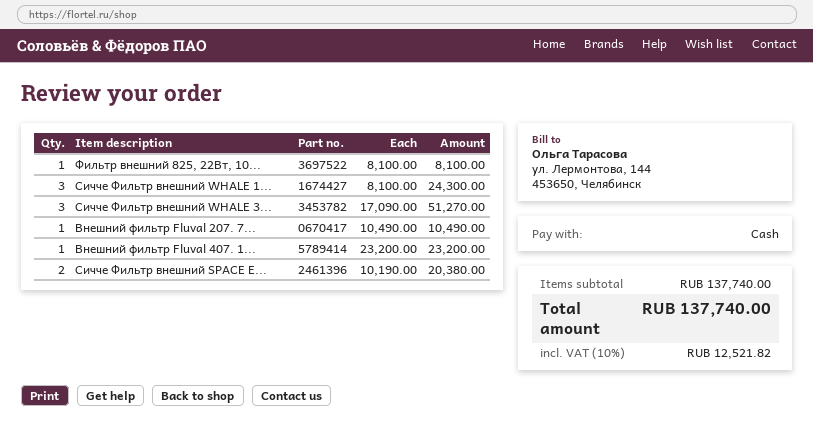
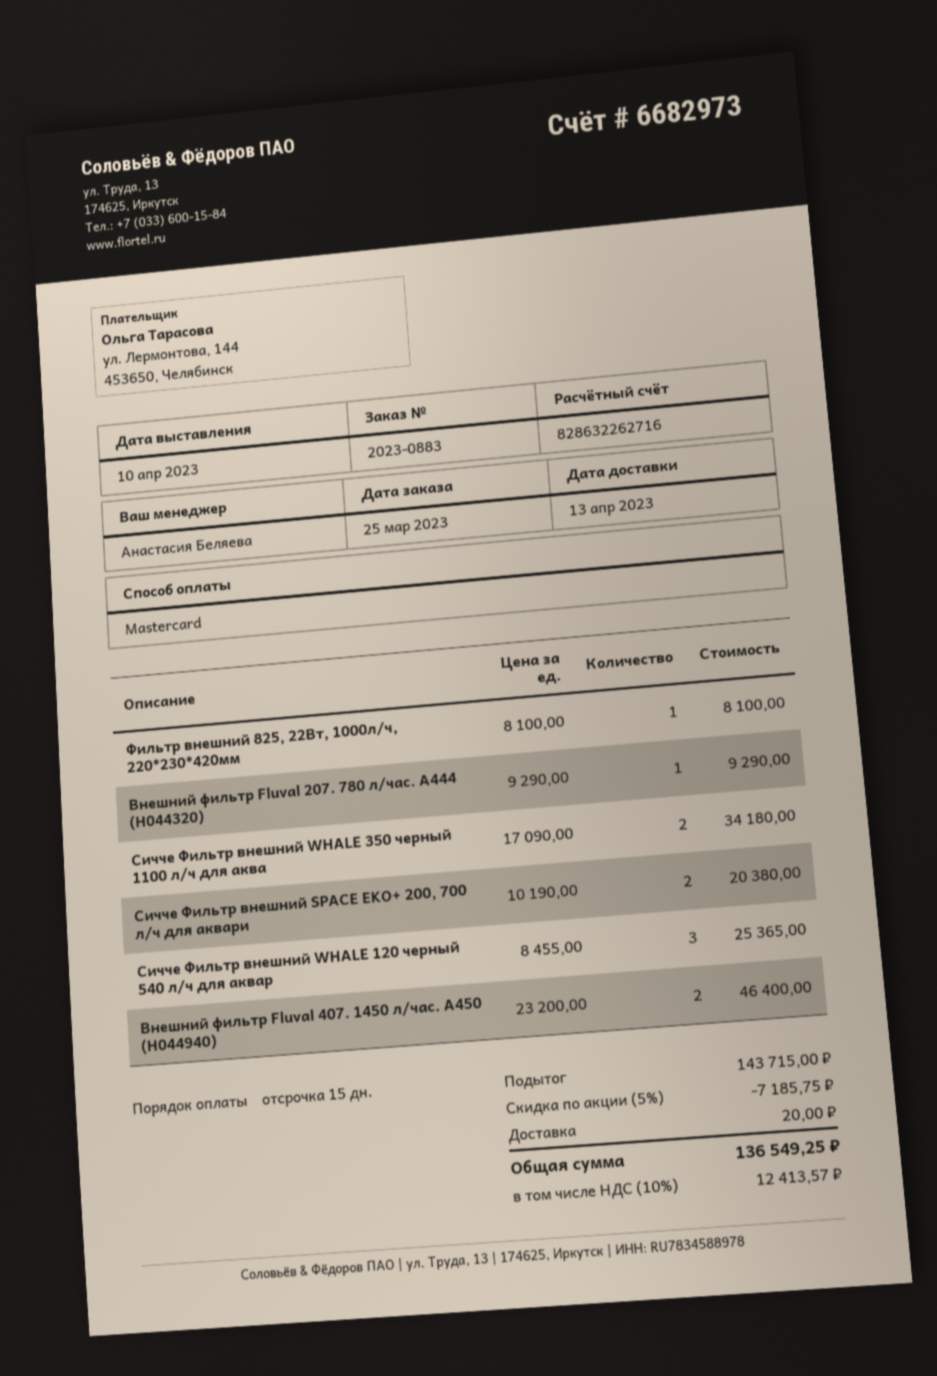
payment method: cash -> Mastercard
Сичче Фильтр внешний WHALE 1...: 3 x 8100.00 = 24300.00 -> 3 x 8455.00 = 25365.00
Сичче Фильтр внешний WHALE 3...: 3 x 17090.00 = 51270.00 -> 2 x 17090.00 = 34180.00
Внешний фильтр Fluval 207. 7...: 1 x 10490.00 = 10490.00 -> 1 x 9290.00 = 9290.00
Внешний фильтр Fluval 407. 1...: 1 x 23200.00 = 23200.00 -> 2 x 23200.00 = 46400.00
subtotal: 137740.00 -> 143715.00
discount: none -> 5% = 7185.75
shipping: none -> 20.00
tax: 10% = 12521.82 -> 10% = 12413.57
total: 137740.00 -> 136549.25

